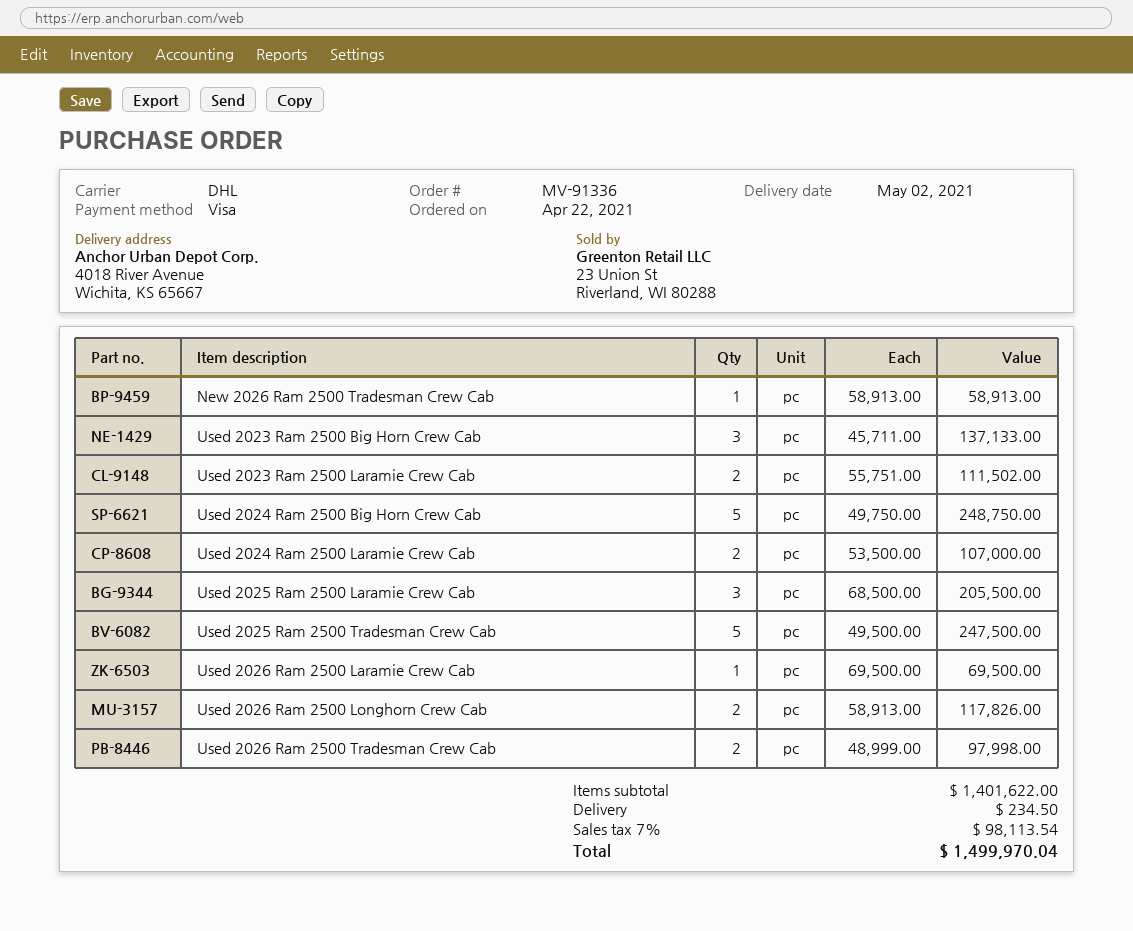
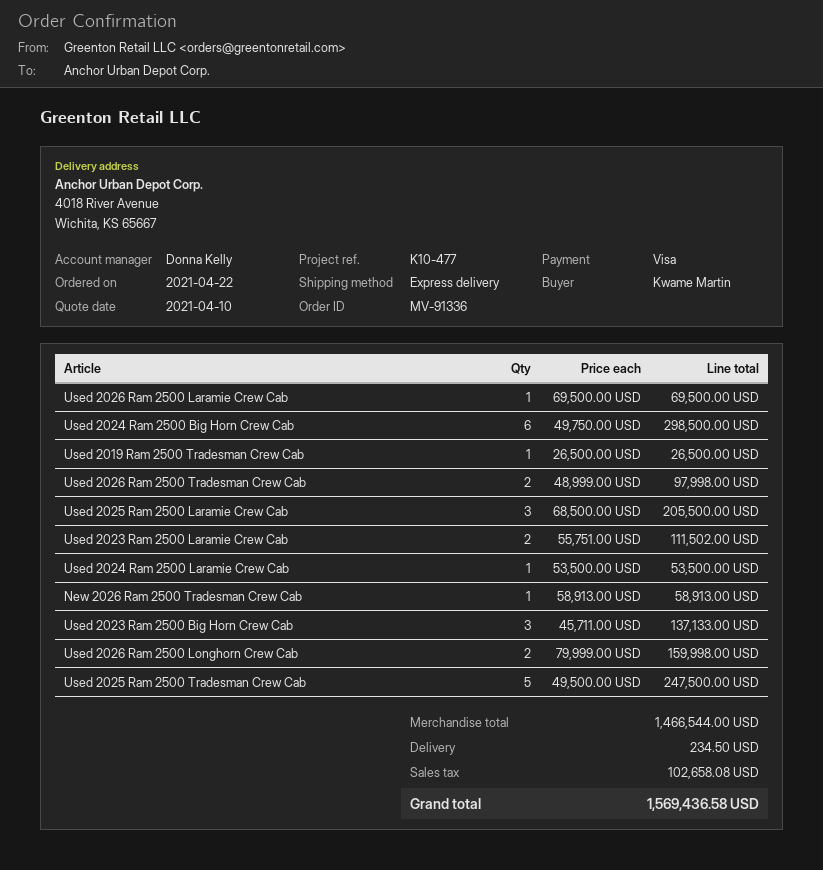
shipping method: DHL -> express
Used 2024 Ram 2500 Big Horn Crew Cab: 5 x 49750.00 = 248750.00 -> 6 x 49750.00 = 298500.00
Used 2024 Ram 2500 Laramie Crew Cab: 2 x 53500.00 = 107000.00 -> 1 x 53500.00 = 53500.00
Used 2026 Ram 2500 Longhorn Crew Cab: 2 x 58913.00 = 117826.00 -> 2 x 79999.00 = 159998.00
Used 2019 Ram 2500 Tradesman Crew Cab: none -> 1 x 26500.00 = 26500.00
subtotal: 1401622.00 -> 1466544.00
tax: 98113.54 -> 102658.08
total: 1499970.04 -> 1569436.58

